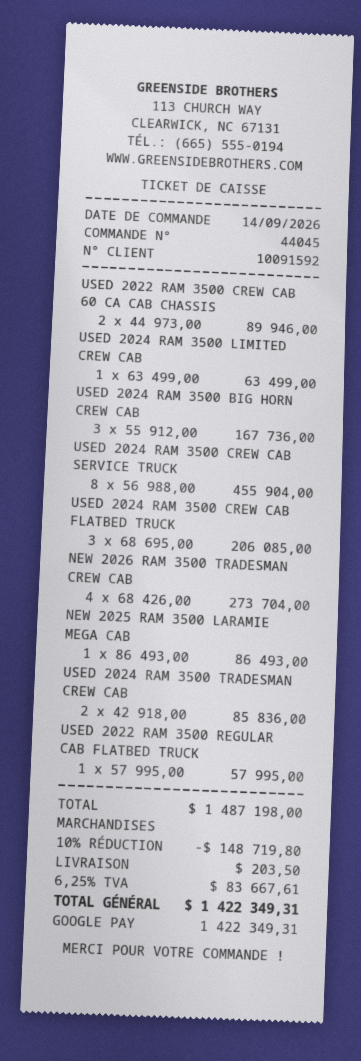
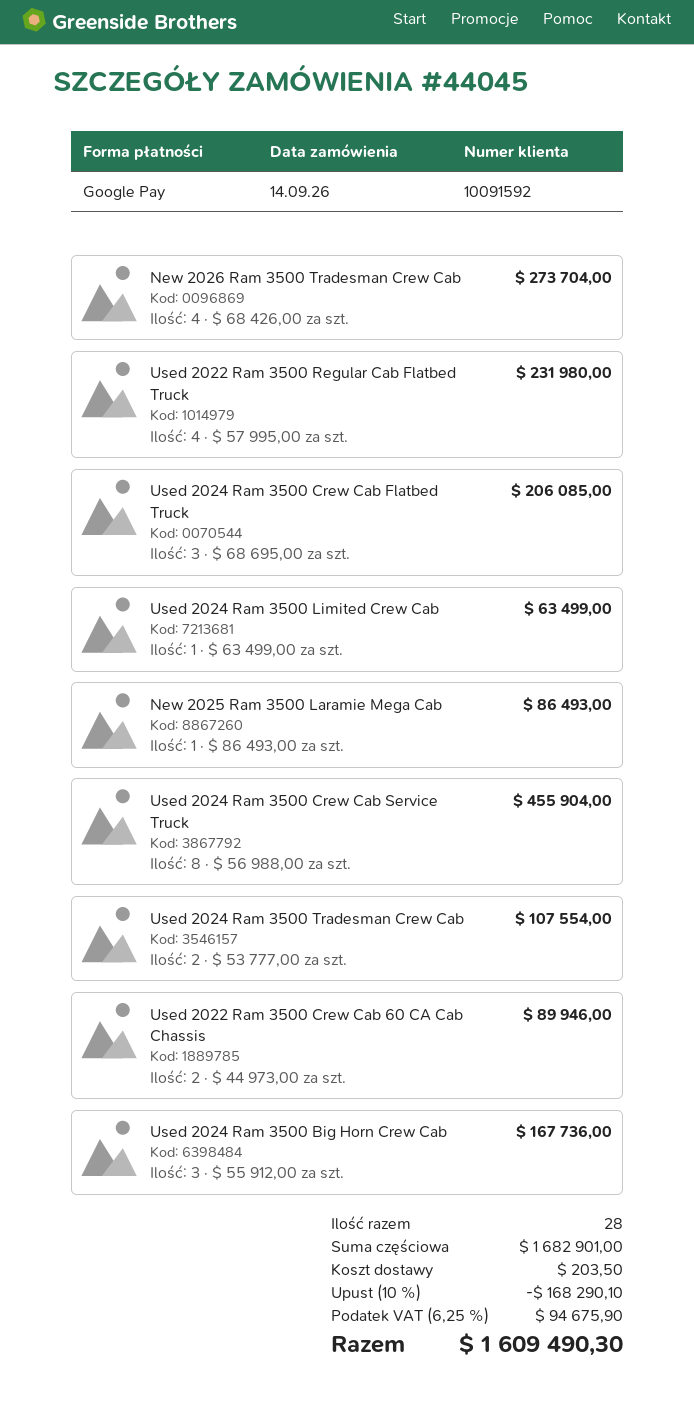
USED 2024 RAM 3500 TRADESMAN CREW CAB: 2 x 42918.00 = 85836.00 -> 2 x 53777.00 = 107554.00
USED 2022 RAM 3500 REGULAR CAB FLATBED TRUCK: 1 x 57995.00 = 57995.00 -> 4 x 57995.00 = 231980.00
subtotal: 1487198.00 -> 1682901.00
discount: 10% = 148719.80 -> 10% = 168290.10
tax: 6.25% = 83667.61 -> 6.25% = 94675.90
total: 1422349.31 -> 1609490.30

